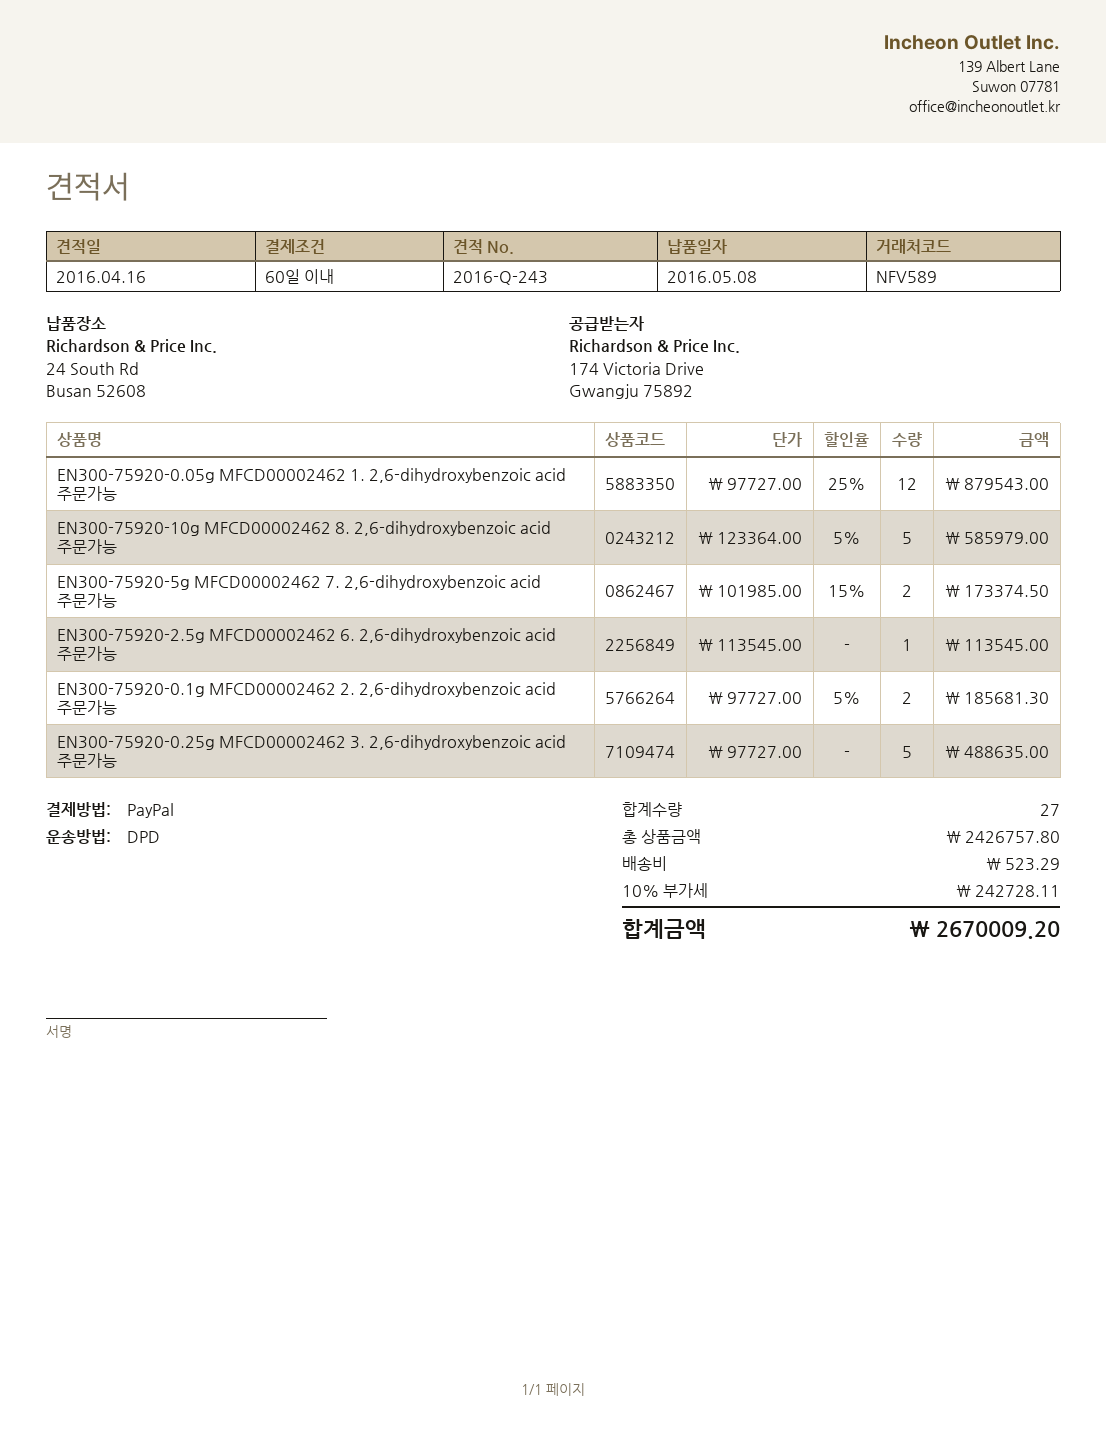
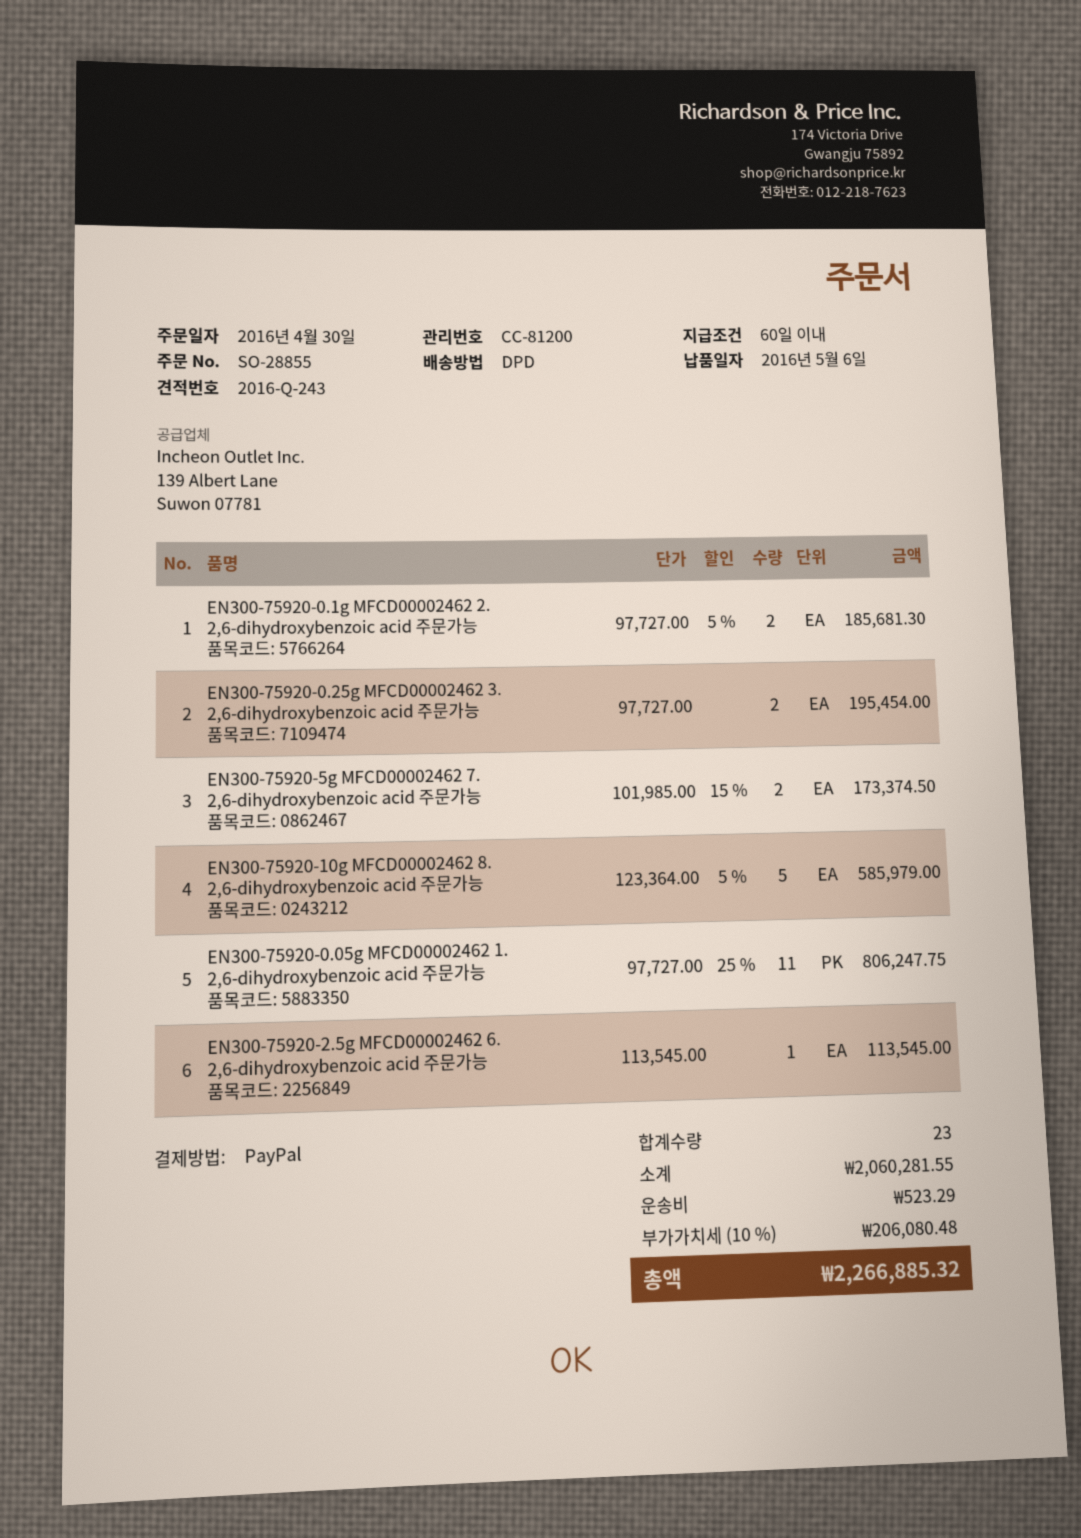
delivery date: 2016-05-08 -> 2016-05-06
EN300-75920-0.05g MFCD00002462 1. 2,6-dihydroxybenzoic acid 주문가능: 12 x 97727.00 - 25% = 879543.00 -> 11 x 97727.00 - 25% = 806247.75
EN300-75920-0.25g MFCD00002462 3. 2,6-dihydroxybenzoic acid 주문가능: 5 x 97727.00 = 488635.00 -> 2 x 97727.00 = 195454.00
total quantity: 27 -> 23
subtotal: 2426757.80 -> 2060281.55
tax: 10% = 242728.11 -> 10% = 206080.48
total: 2670009.20 -> 2266885.32

